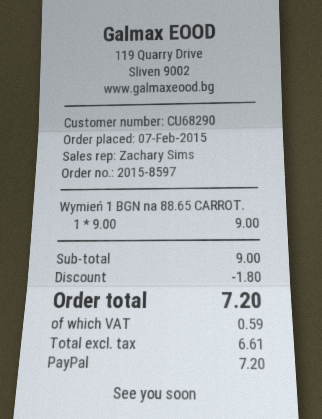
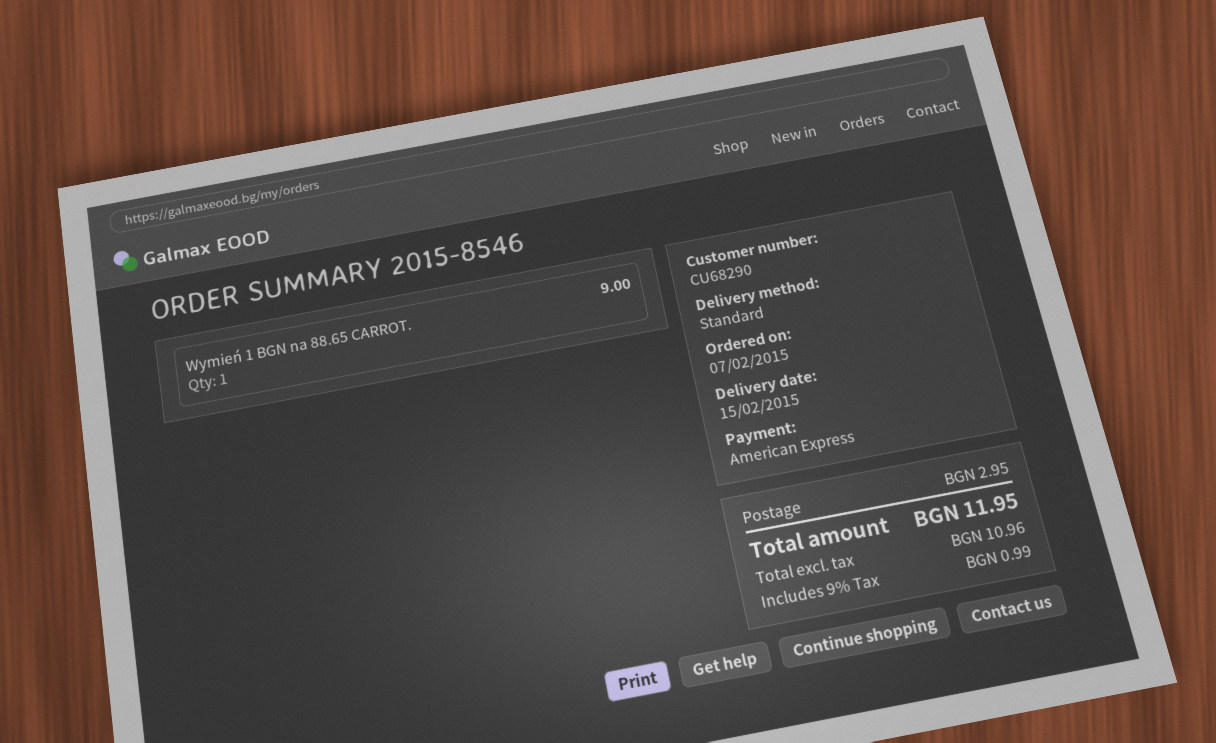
order number: 2015-8597 -> 2015-8546
payment method: PayPal -> American Express
discount: 1.80 -> none
shipping: none -> 2.95
net: 6.61 -> 10.96
tax: 0.59 -> 0.99
total: 7.20 -> 11.95

